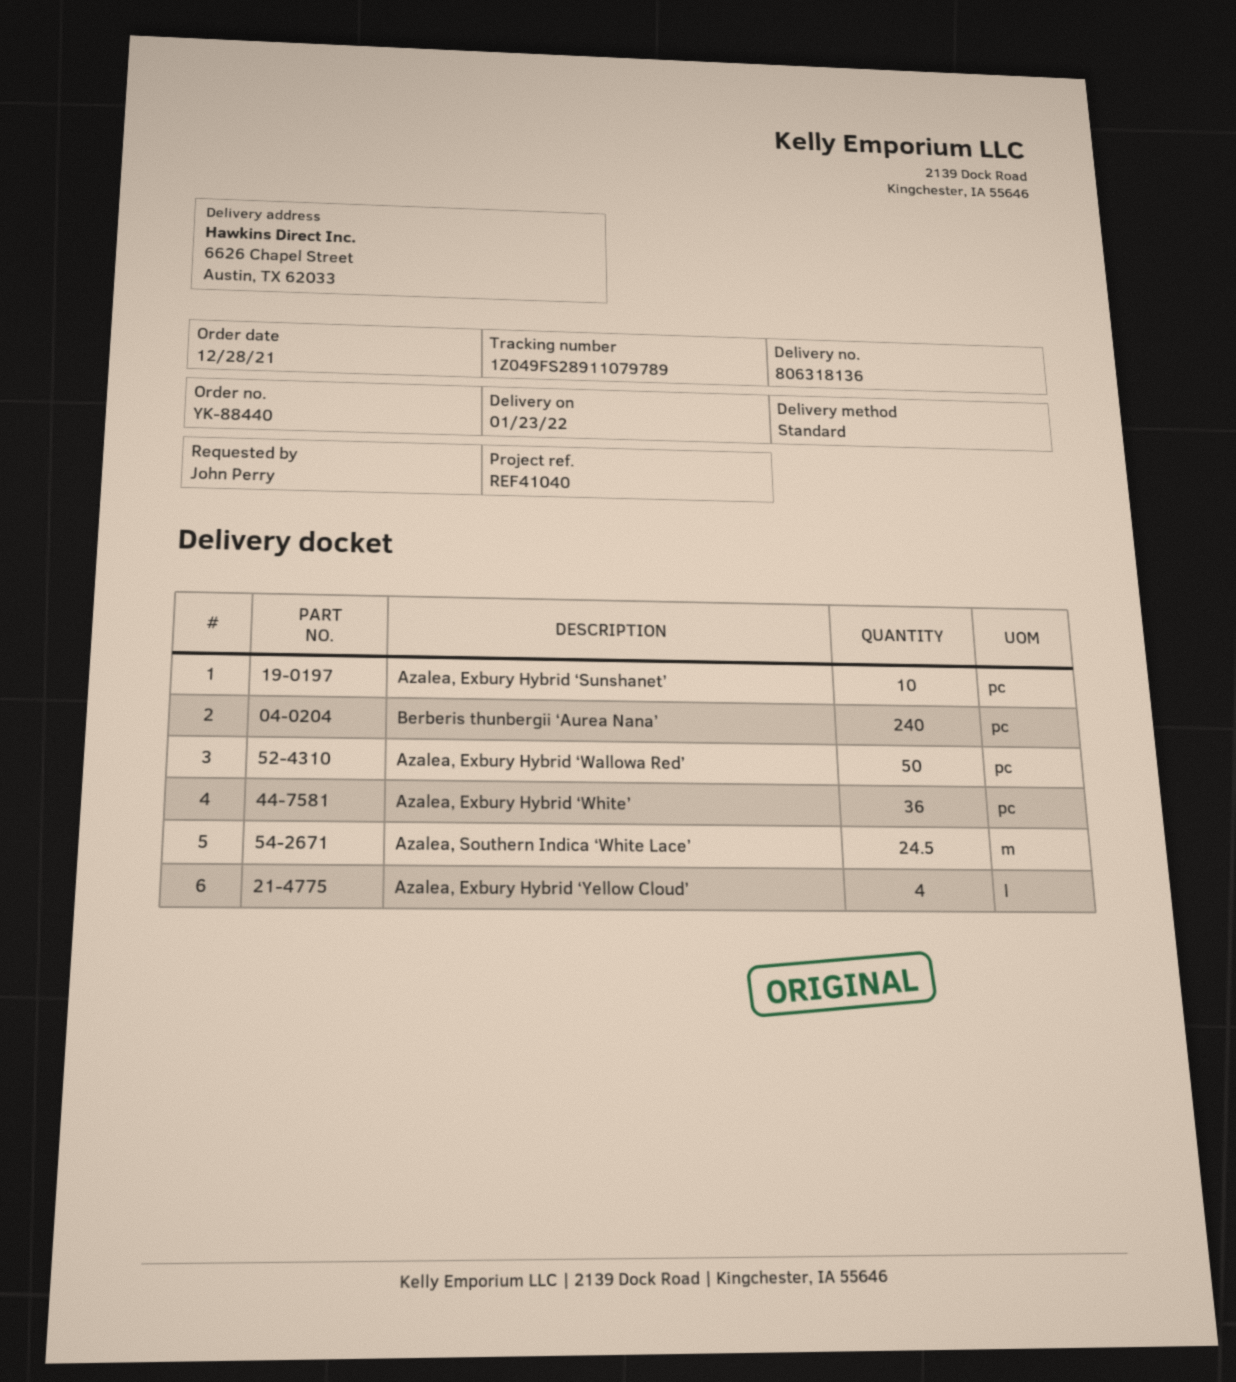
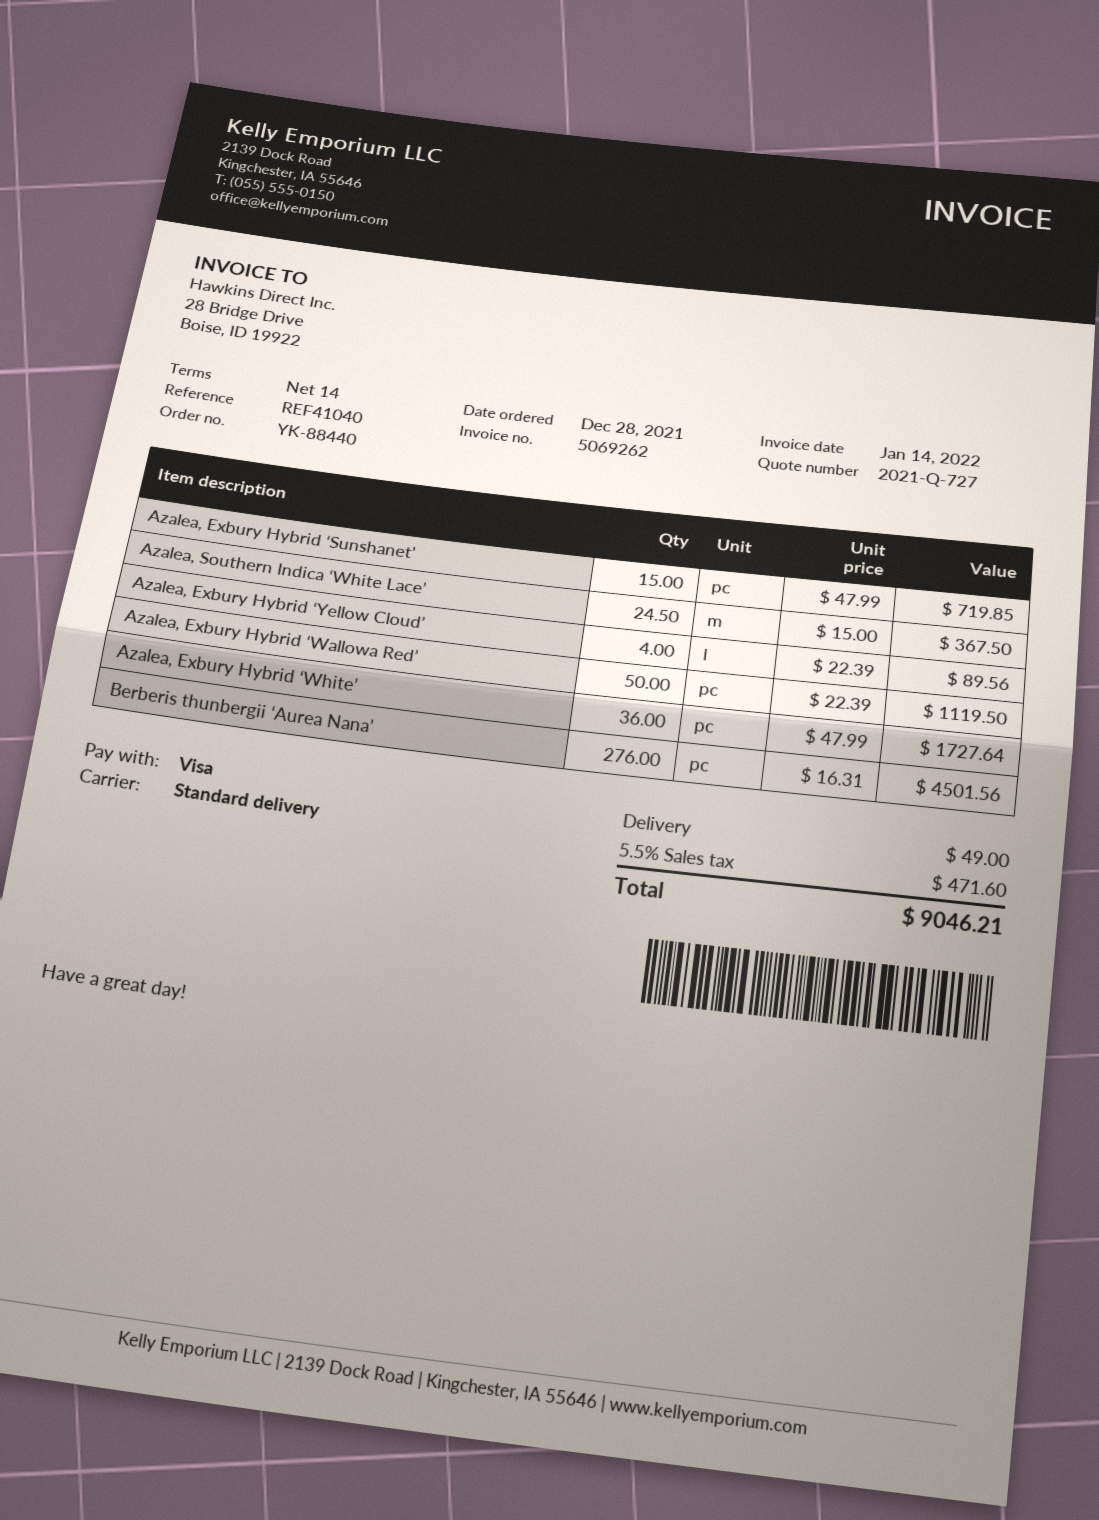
Azalea, Exbury Hybrid ‘Sunshanet’: 10 -> 15
Berberis thunbergii ‘Aurea Nana’: 240 -> 276

